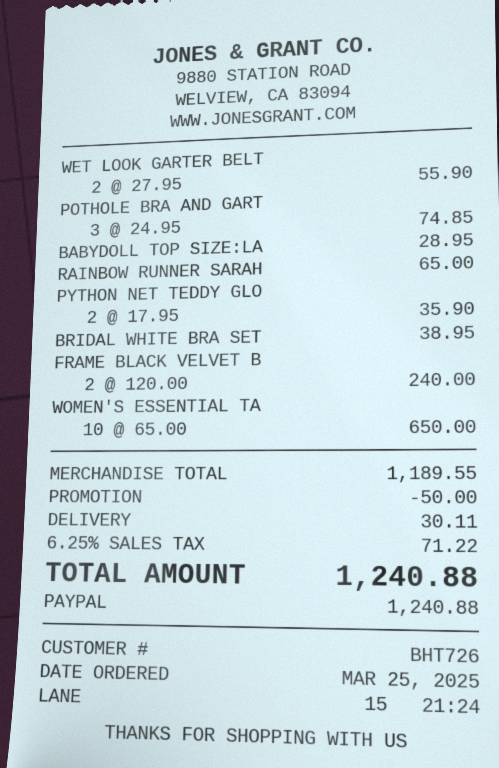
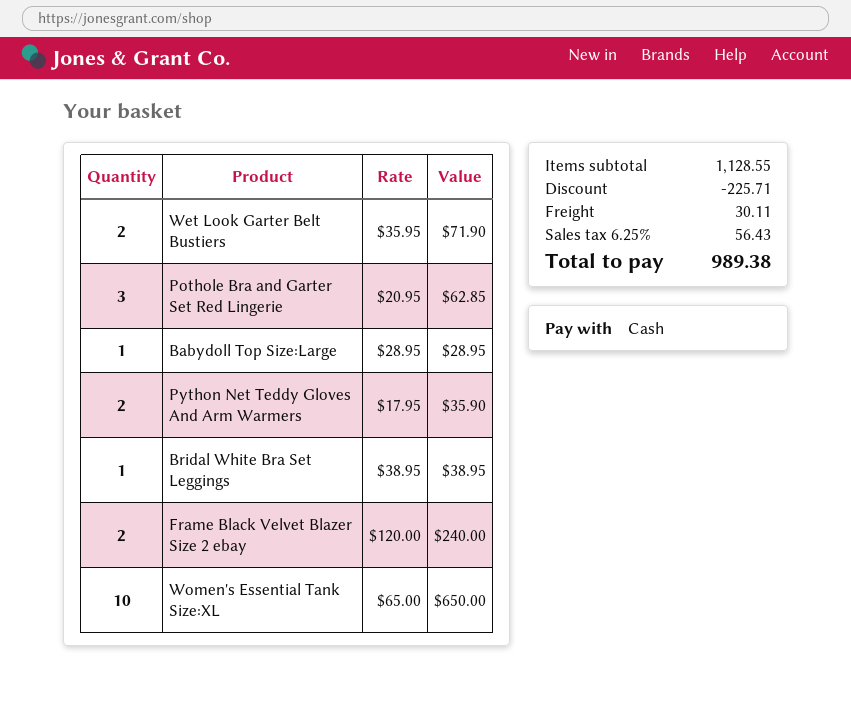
payment method: PayPal -> cash
WET LOOK GARTER BELT: 2 x 27.95 = 55.90 -> 2 x 35.95 = 71.90
POTHOLE BRA AND GART: 3 x 24.95 = 74.85 -> 3 x 20.95 = 62.85
RAINBOW RUNNER SARAH: 1 x 65.00 = 65.00 -> none
subtotal: 1189.55 -> 1128.55
discount: 50.00 -> 225.71
tax: 6.25% = 71.22 -> 6.25% = 56.43
total: 1240.88 -> 989.38

